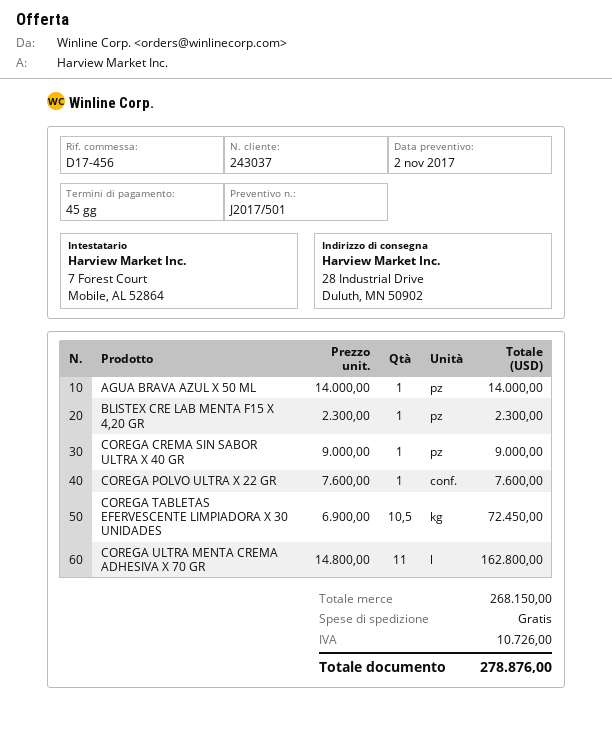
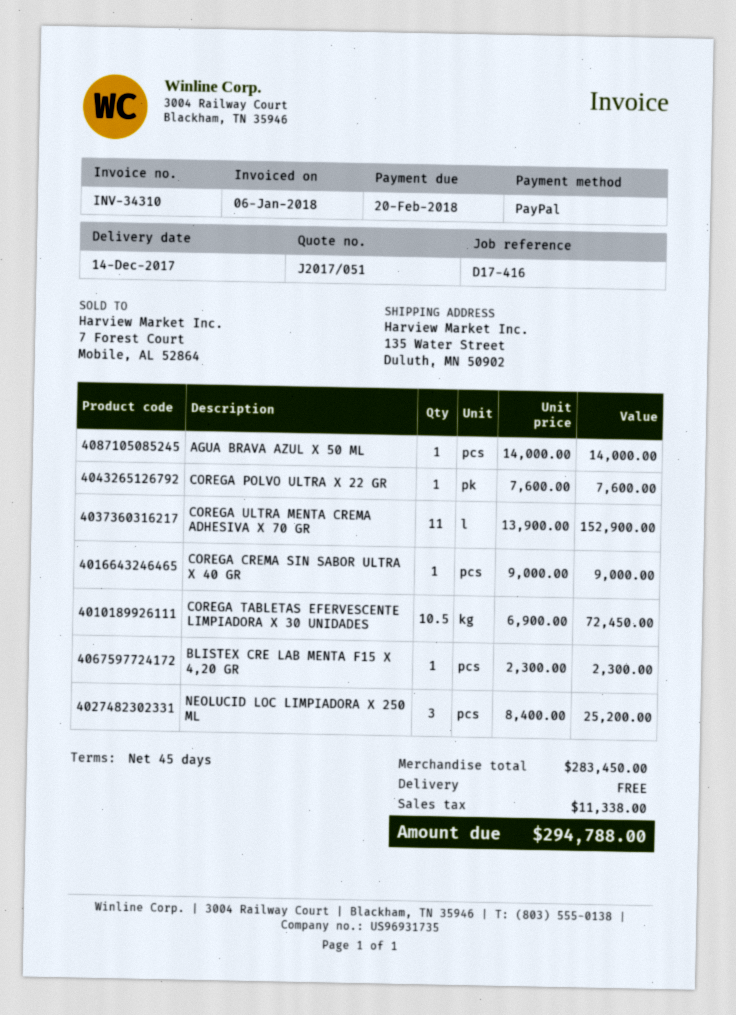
quote number: J2017/501 -> J2017/051
reference: D17-456 -> D17-416
ship to: 28 Industrial Drive, Duluth, MN 50902 -> 135 Water Street, Duluth, MN 50902
COREGA ULTRA MENTA CREMA ADHESIVA X 70 GR: 11 x 14800.00 = 162800.00 -> 11 x 13900.00 = 152900.00
NEOLUCID LOC LIMPIADORA X 250 ML: none -> 3 x 8400.00 = 25200.00
subtotal: 268150.00 -> 283450.00
tax: 10726.00 -> 11338.00
total: 278876.00 -> 294788.00

